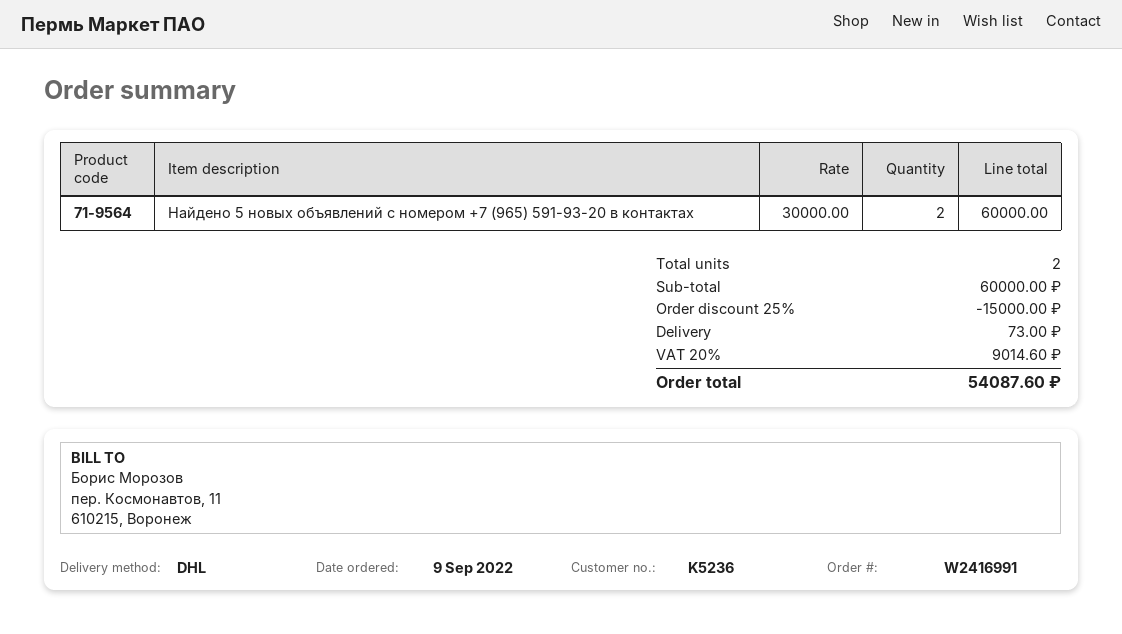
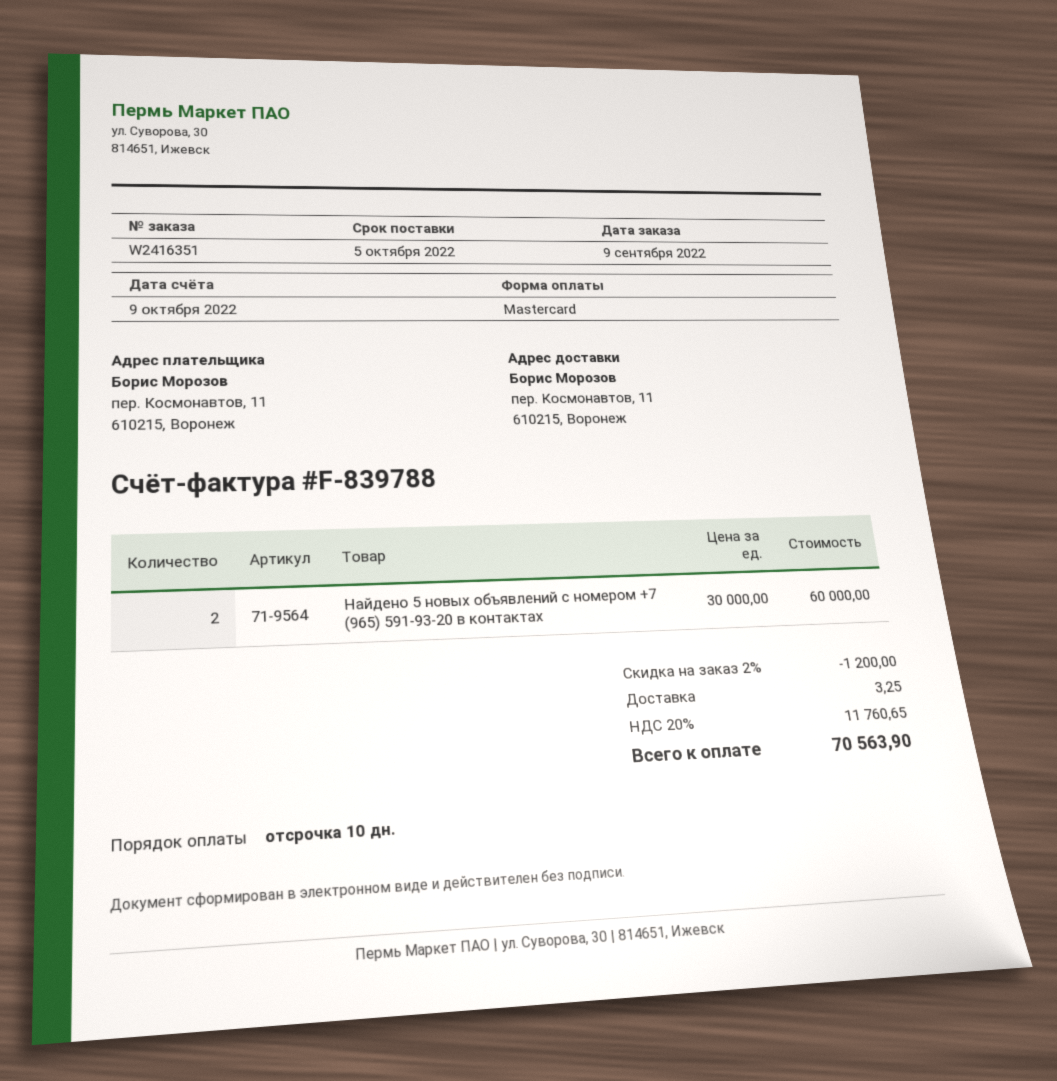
order number: W2416991 -> W2416351
discount: 25% = 15000.00 -> 2% = 1200.00
shipping: 73.00 -> 3.25
tax: 20% = 9014.60 -> 20% = 11760.65
total: 54087.60 -> 70563.90

